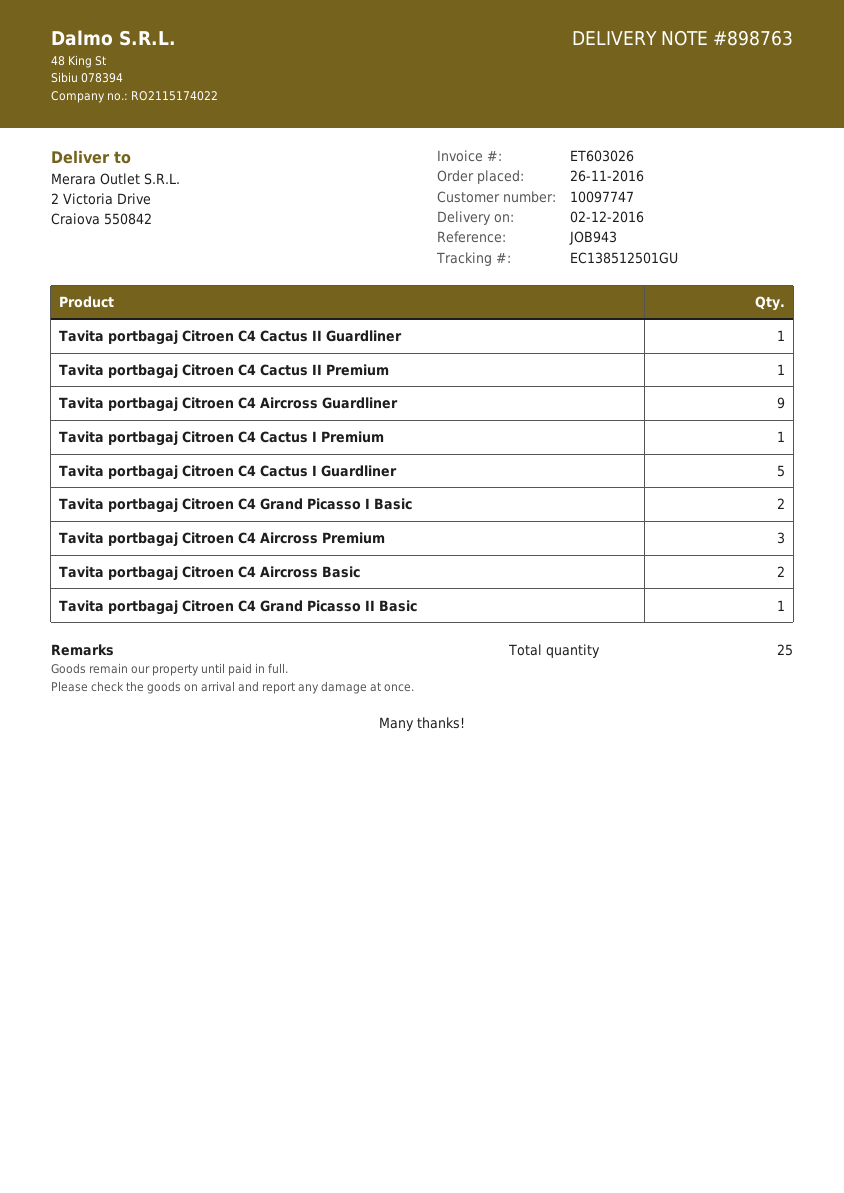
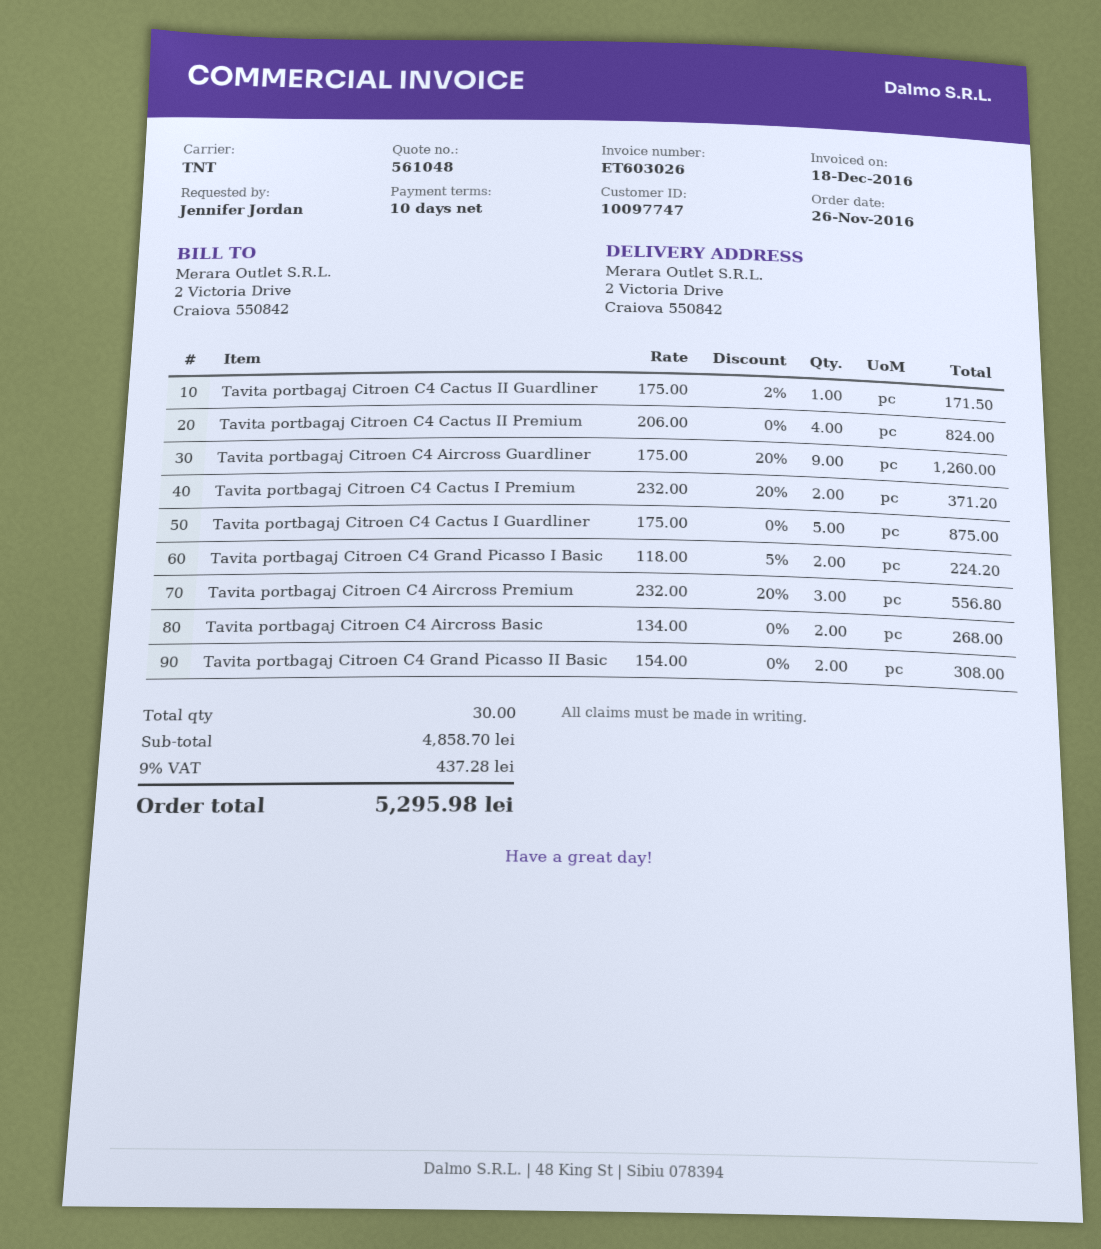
Tavita portbagaj Citroen C4 Cactus II Premium: 1 -> 4
Tavita portbagaj Citroen C4 Cactus I Premium: 1 -> 2
Tavita portbagaj Citroen C4 Grand Picasso II Basic: 1 -> 2
total quantity: 25 -> 30

